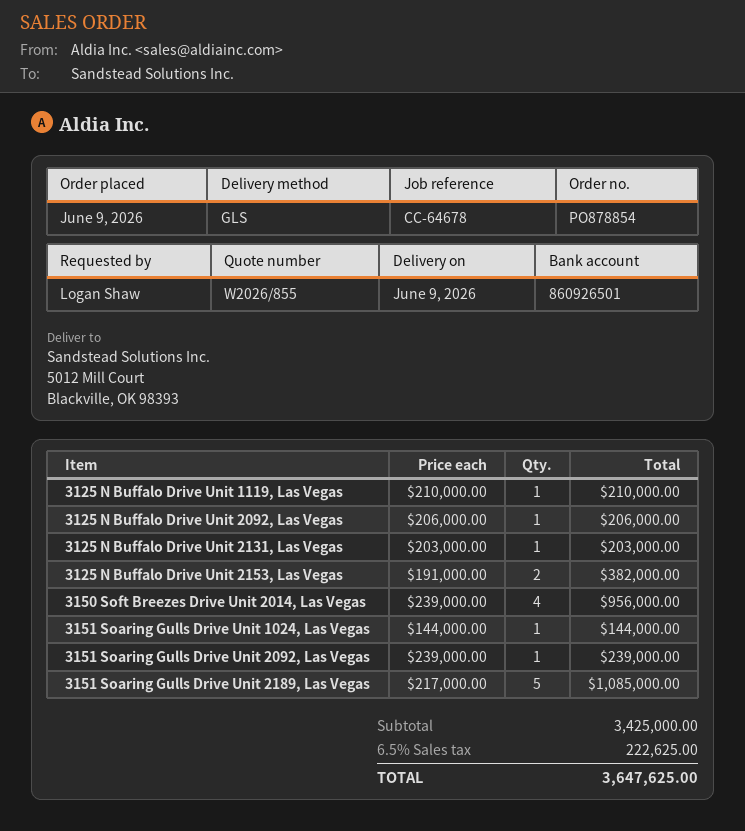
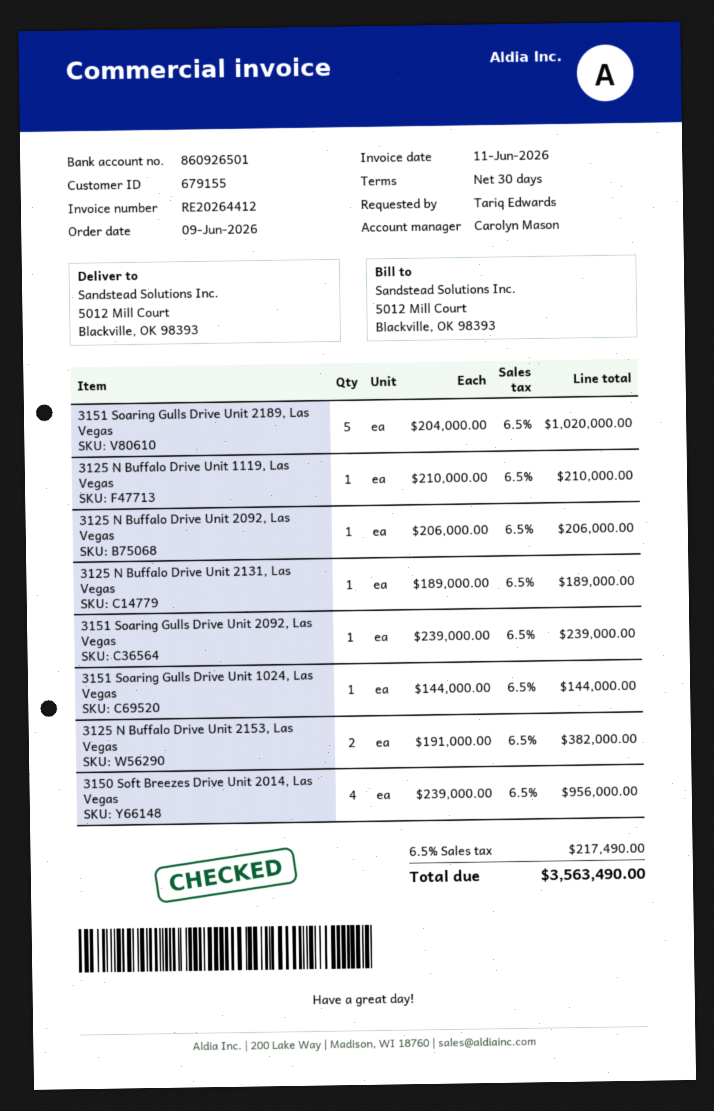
ordered by: Logan Shaw -> Tariq Edwards
3125 N Buffalo Drive Unit 2131, Las Vegas: 1 x 203000.00 = 203000.00 -> 1 x 189000.00 = 189000.00
3151 Soaring Gulls Drive Unit 2189, Las Vegas: 5 x 217000.00 = 1085000.00 -> 5 x 204000.00 = 1020000.00
tax: 6.5% = 222625.00 -> 6.5% = 217490.00
total: 3647625.00 -> 3563490.00

